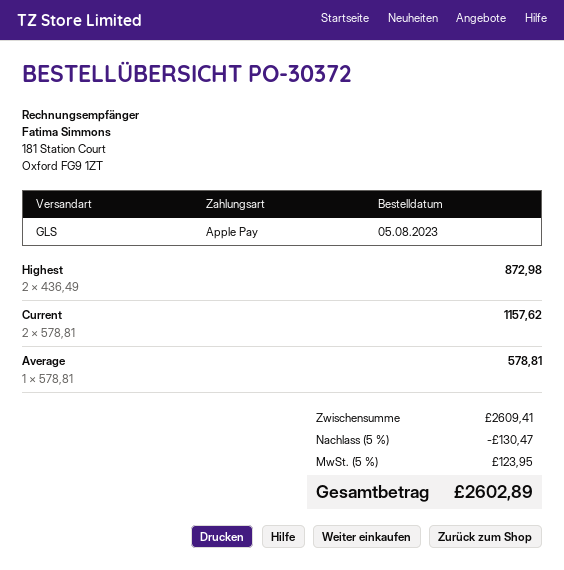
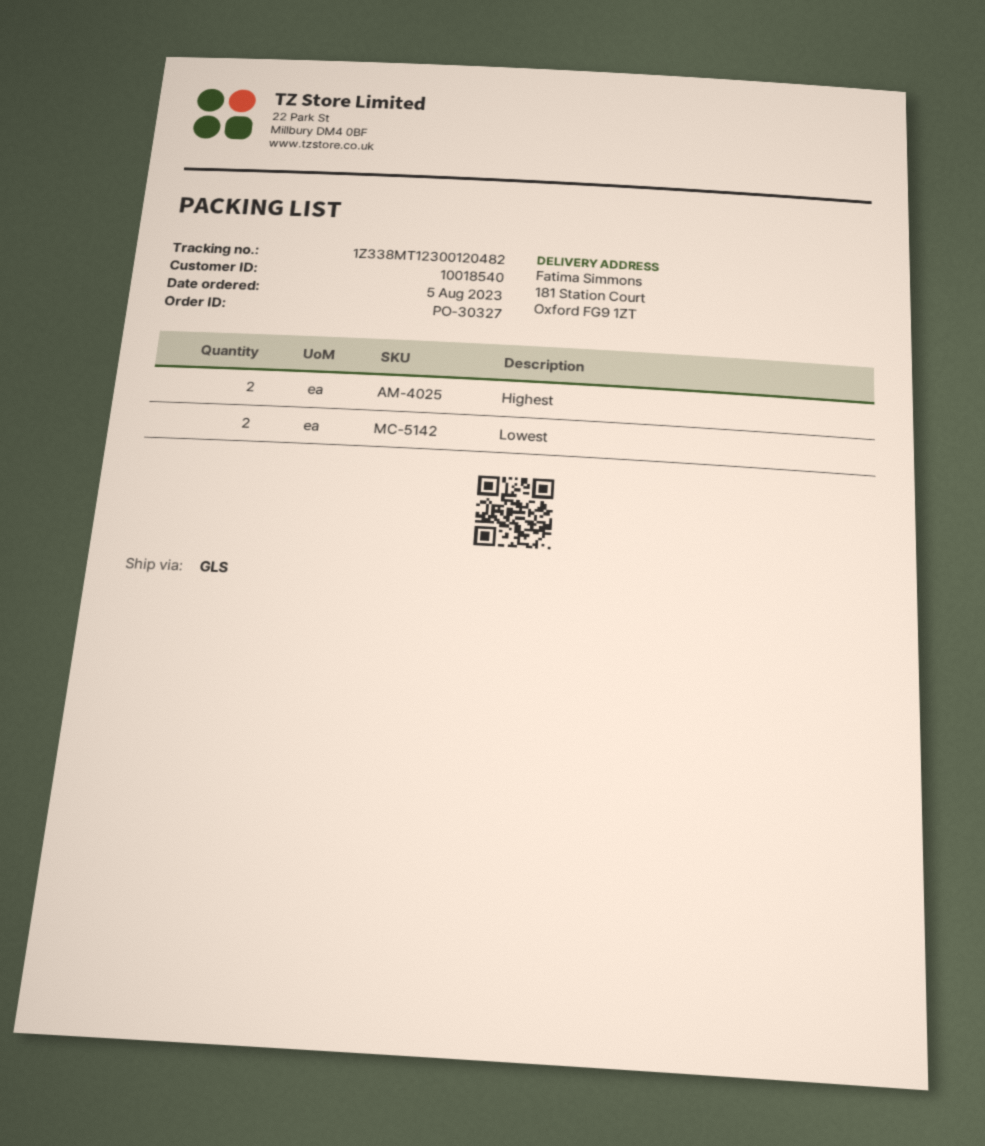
order number: PO-30372 -> PO-30327
Current: 2 -> none
Average: 1 -> none
Lowest: none -> 2

